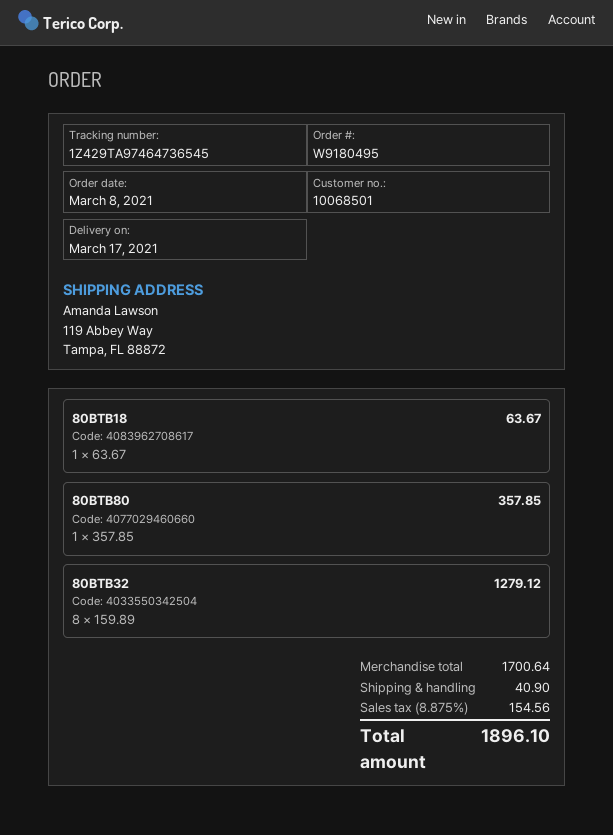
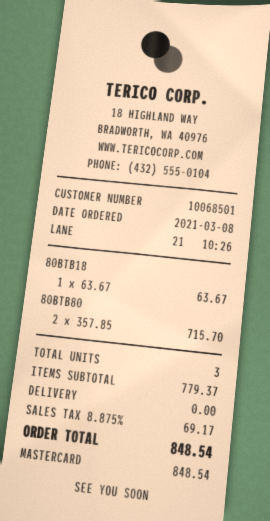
80BTB80: 1 x 357.85 = 357.85 -> 2 x 357.85 = 715.70
80BTB32: 8 x 159.89 = 1279.12 -> none
subtotal: 1700.64 -> 779.37
shipping: 40.90 -> 0.00
tax: 8.875% = 154.56 -> 8.875% = 69.17
total: 1896.10 -> 848.54

